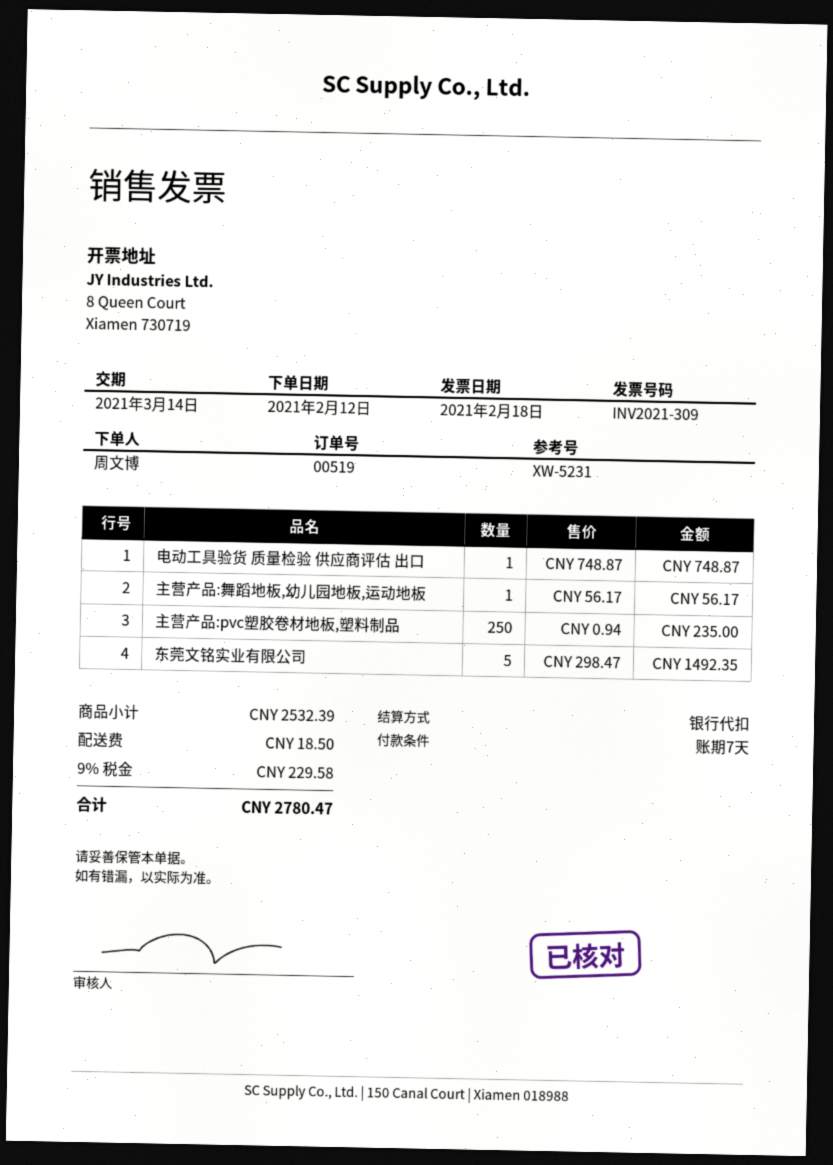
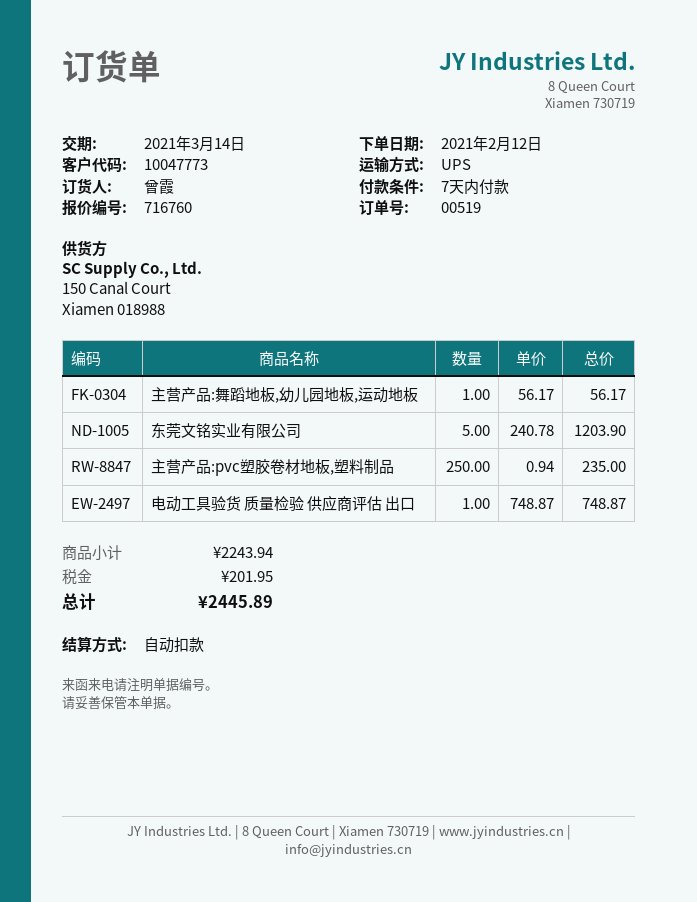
ordered by: 周文博 -> 曾霞
东莞文铭实业有限公司: 5 x 298.47 = 1492.35 -> 5 x 240.78 = 1203.90
subtotal: 2532.39 -> 2243.94
shipping: 18.50 -> none
tax: 229.58 -> 201.95
total: 2780.47 -> 2445.89

